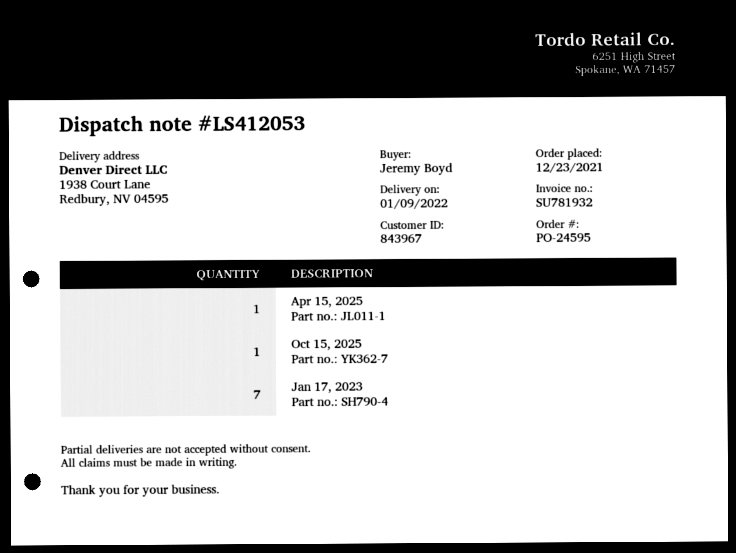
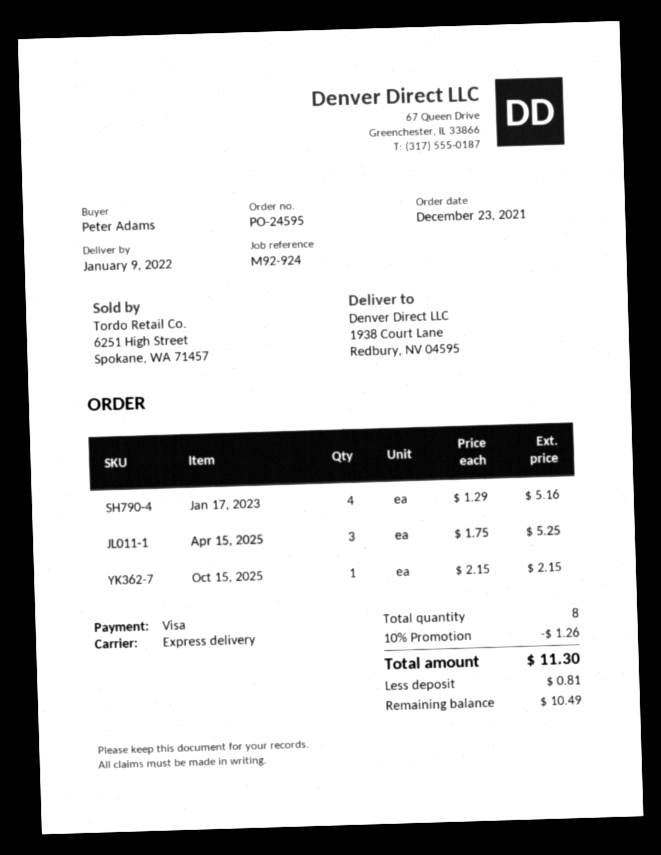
ordered by: Jeremy Boyd -> Peter Adams
Apr 15, 2025: 1 -> 3
Jan 17, 2023: 7 -> 4

